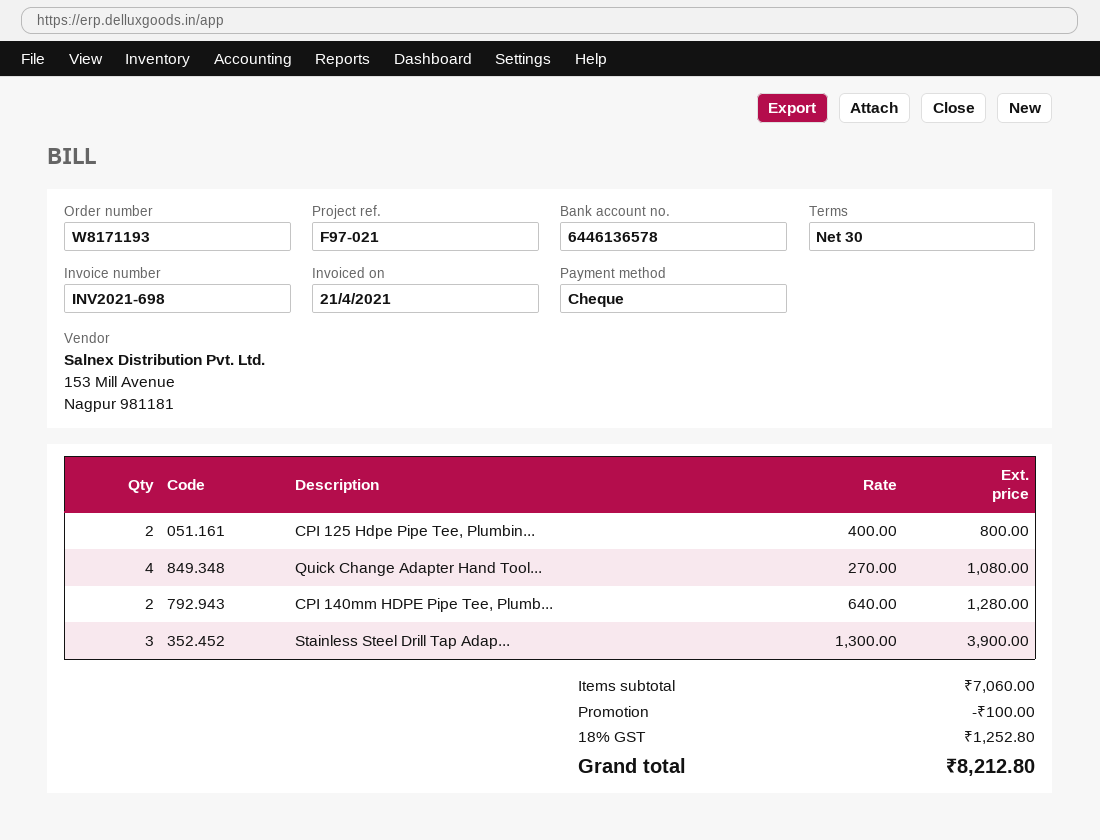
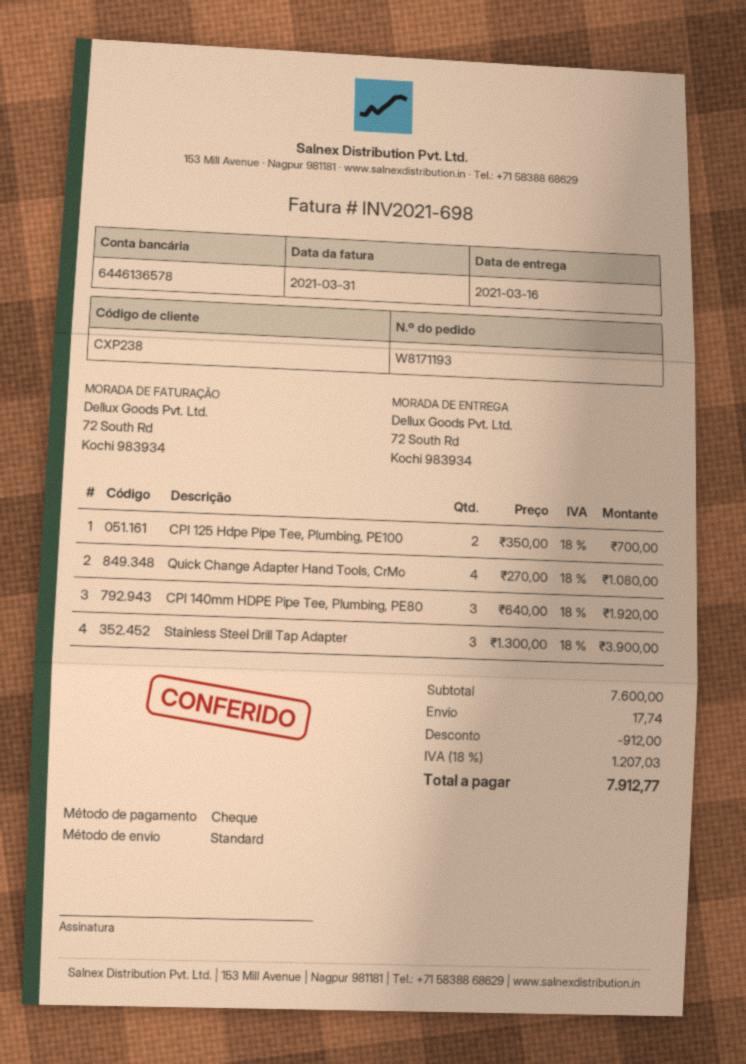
invoice date: 2021-04-21 -> 2021-03-31
CPI 125 Hdpe Pipe Tee, Plumbin...: 2 x 400.00 = 800.00 -> 2 x 350.00 = 700.00
CPI 140mm HDPE Pipe Tee, Plumb...: 2 x 640.00 = 1280.00 -> 3 x 640.00 = 1920.00
subtotal: 7060.00 -> 7600.00
discount: 100.00 -> 912.00
shipping: none -> 17.74
tax: 18% = 1252.80 -> 18% = 1207.03
total: 8212.80 -> 7912.77

